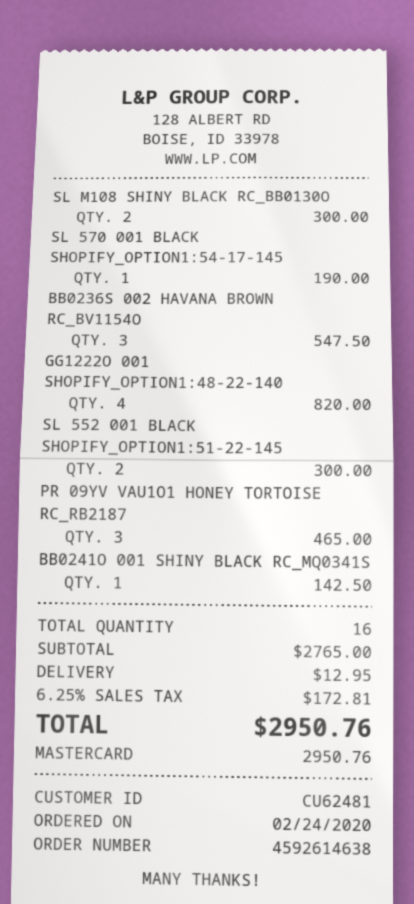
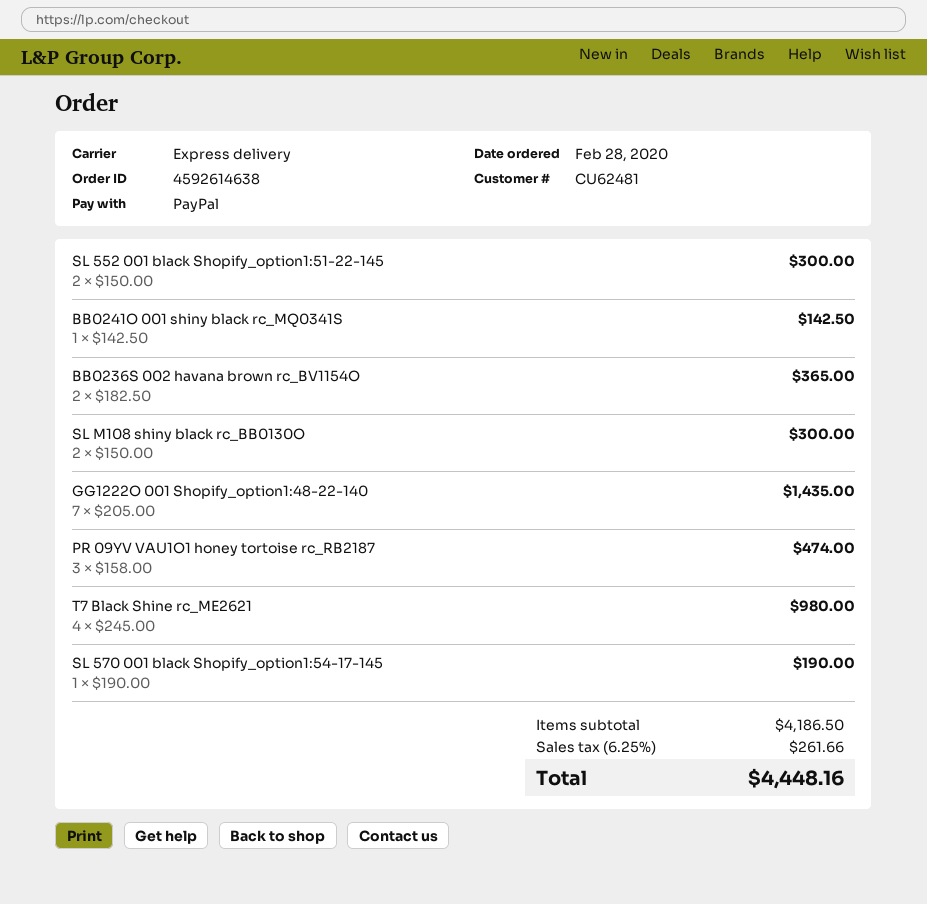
order date: 2020-02-24 -> 2020-02-28
payment method: Mastercard -> PayPal
BB0236S 002 HAVANA BROWN RC_BV1154O: 3 for 547.50 -> 2 for 365.00
GG1222O 001 SHOPIFY_OPTION1:48-22-140: 4 for 820.00 -> 7 for 1435.00
PR 09YV VAU1O1 HONEY TORTOISE RC_RB2187: 3 for 465.00 -> 3 for 474.00
T7 Black Shine rc_ME2621: none -> 4 for 980.00
subtotal: 2765.00 -> 4186.50
shipping: 12.95 -> none
tax: 6.25% = 172.81 -> 6.25% = 261.66
total: 2950.76 -> 4448.16

